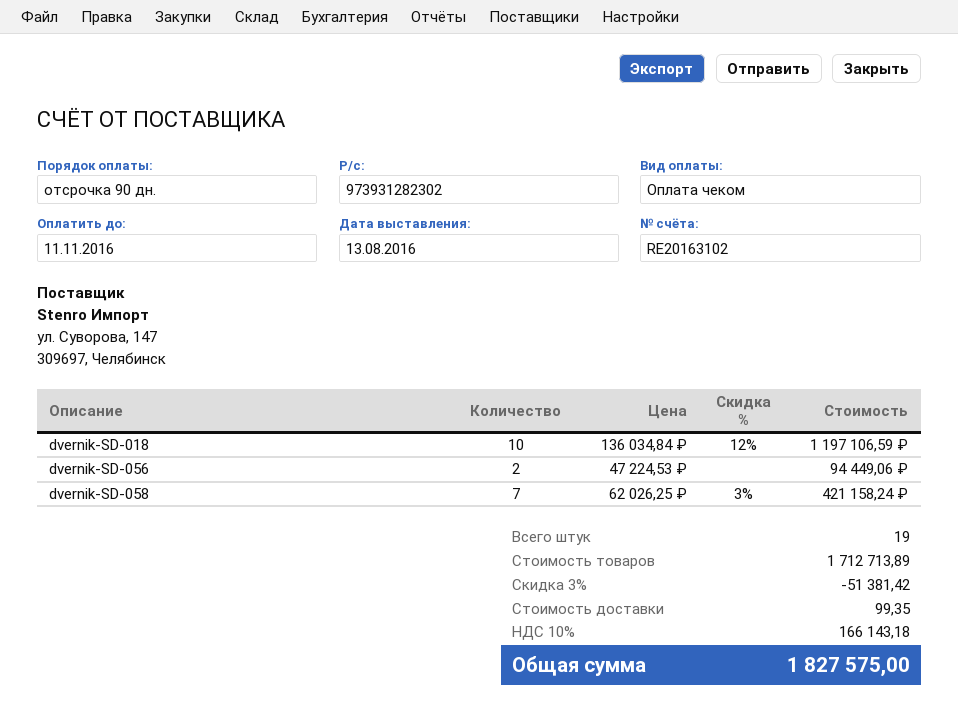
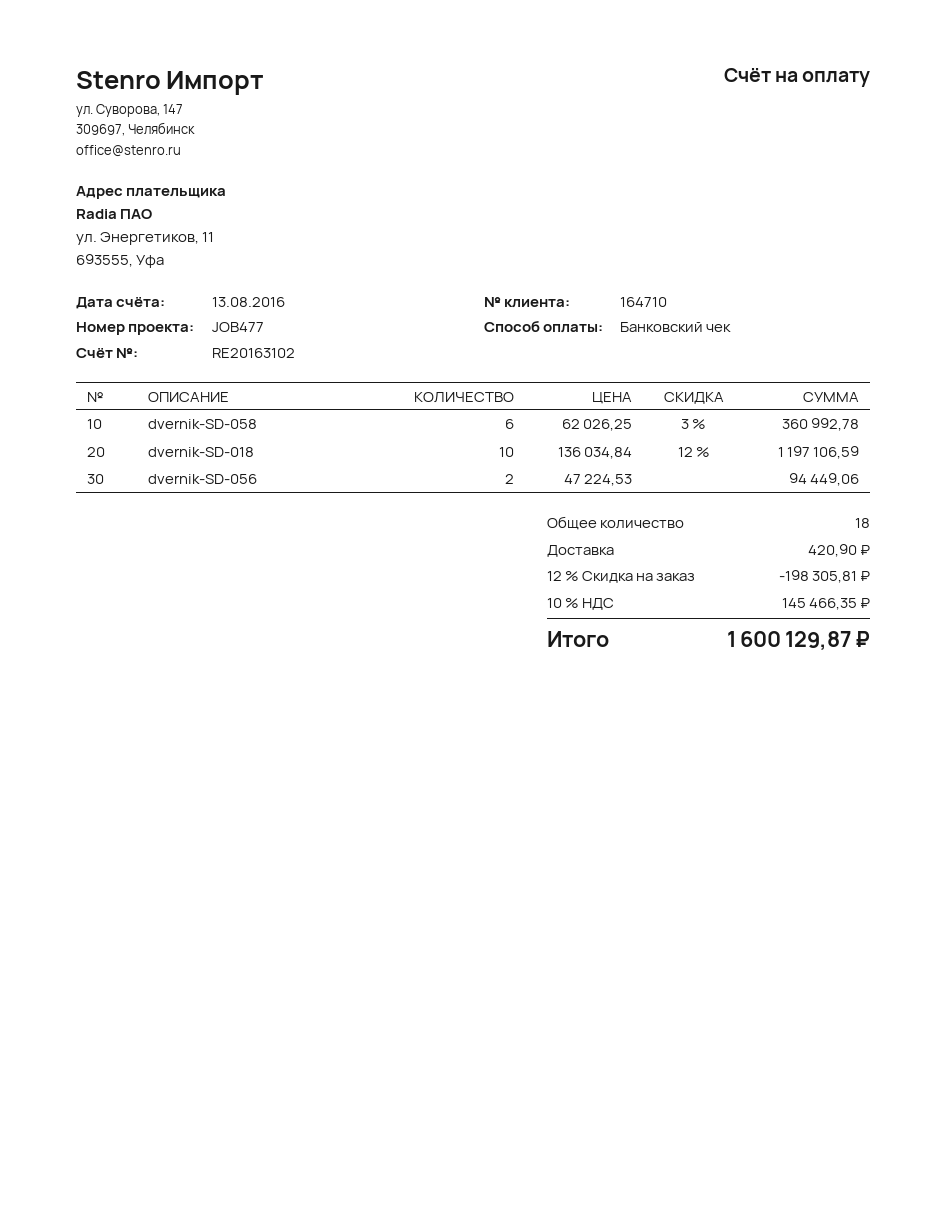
dvernik-SD-058: 7 x 62026.25 - 3% = 421158.24 -> 6 x 62026.25 - 3% = 360992.78
total quantity: 19 -> 18
discount: 3% = 51381.42 -> 12% = 198305.81
shipping: 99.35 -> 420.90
tax: 10% = 166143.18 -> 10% = 145466.35
total: 1827575.00 -> 1600129.87

